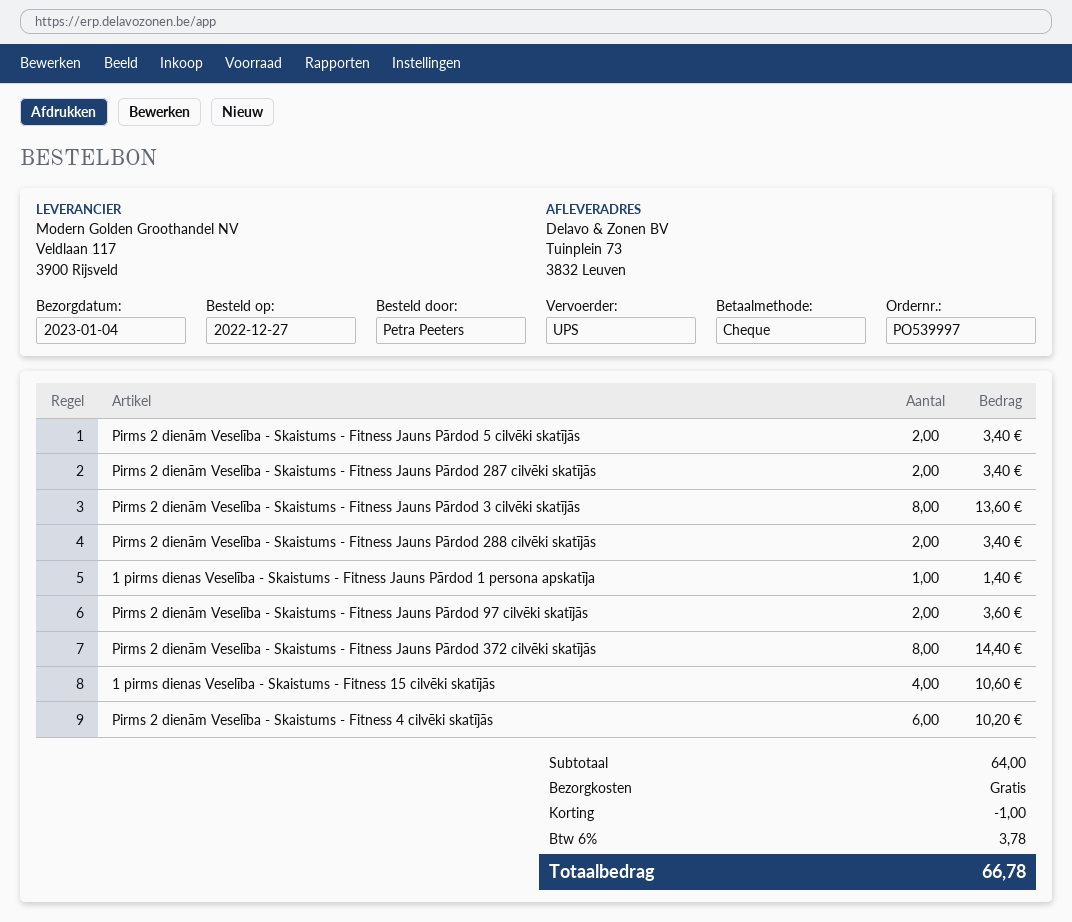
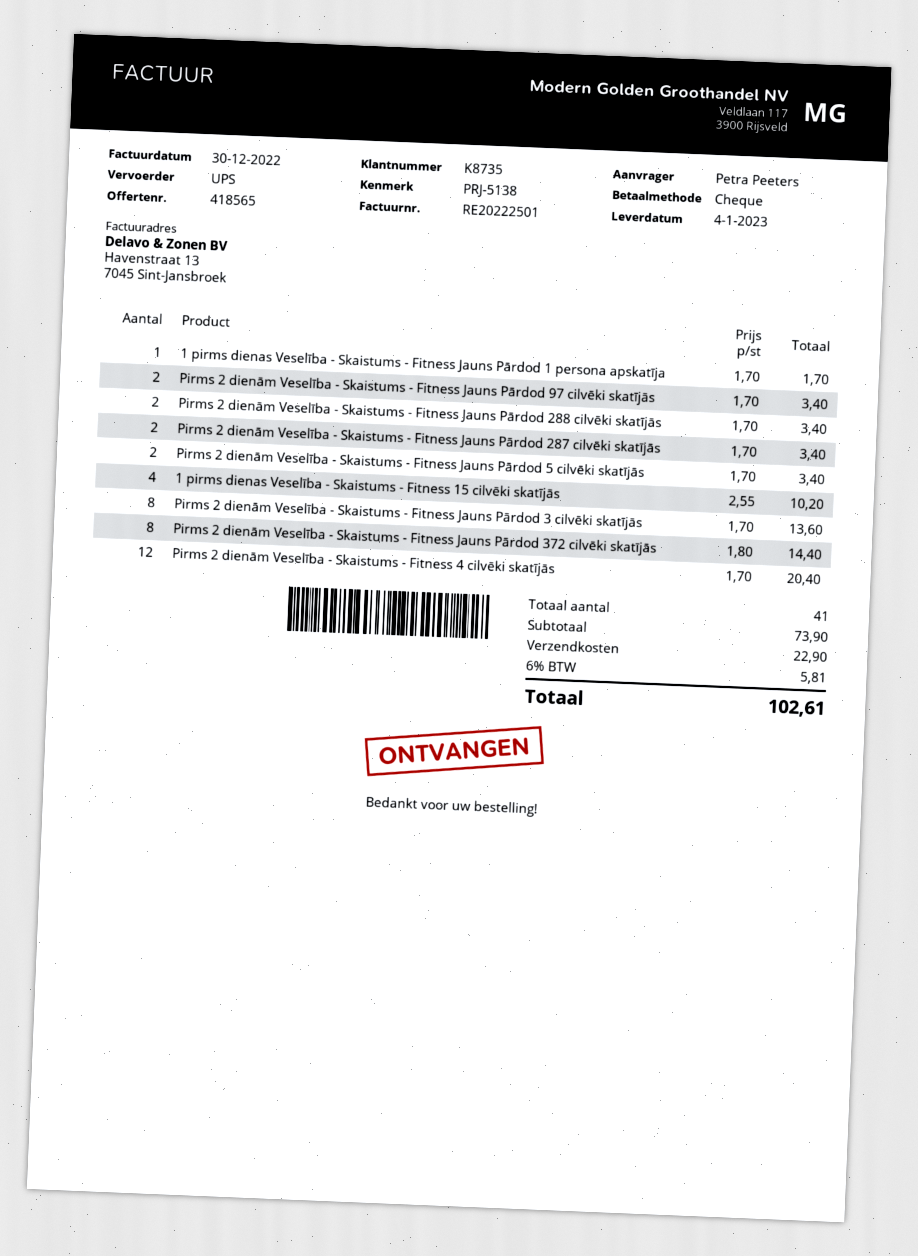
1 pirms dienas Veselība - Skaistums - Fitness Jauns Pārdod 1 persona apskatīja: 1 for 1.40 -> 1 for 1.70
Pirms 2 dienām Veselība - Skaistums - Fitness Jauns Pārdod 97 cilvēki skatījās: 2 for 3.60 -> 2 for 3.40
1 pirms dienas Veselība - Skaistums - Fitness 15 cilvēki skatījās: 4 for 10.60 -> 4 for 10.20
Pirms 2 dienām Veselība - Skaistums - Fitness 4 cilvēki skatījās: 6 for 10.20 -> 12 for 20.40
subtotal: 64.00 -> 73.90
discount: 1.00 -> none
shipping: 0.00 -> 22.90
tax: 6% = 3.78 -> 6% = 5.81
total: 66.78 -> 102.61

